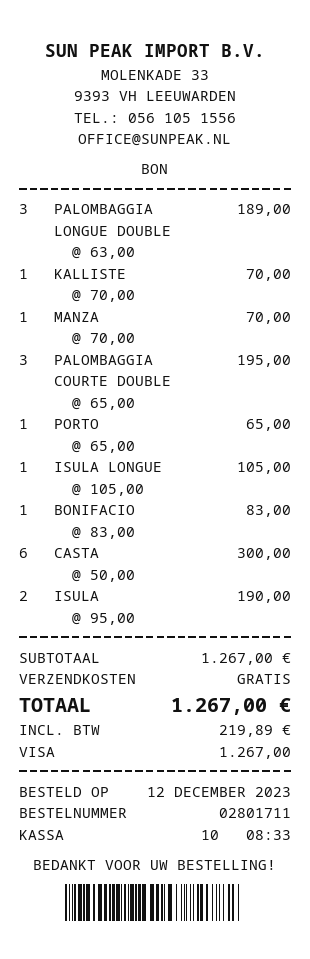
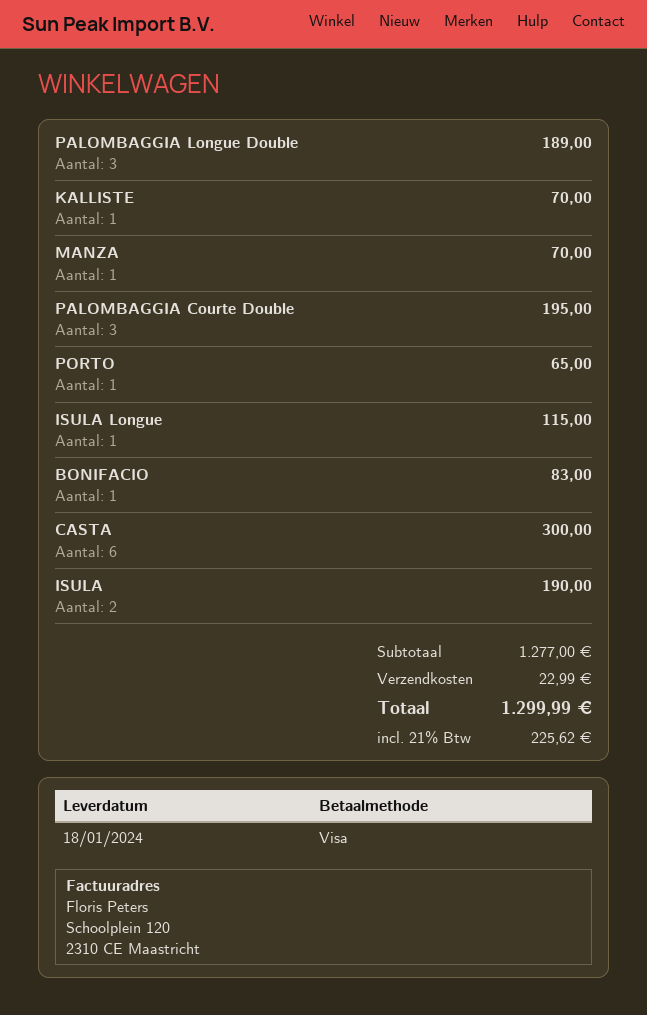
ISULA LONGUE: 1 for 105.00 -> 1 for 115.00
subtotal: 1267.00 -> 1277.00
shipping: 0.00 -> 22.99
tax: 219.89 -> 225.62
total: 1267.00 -> 1299.99

